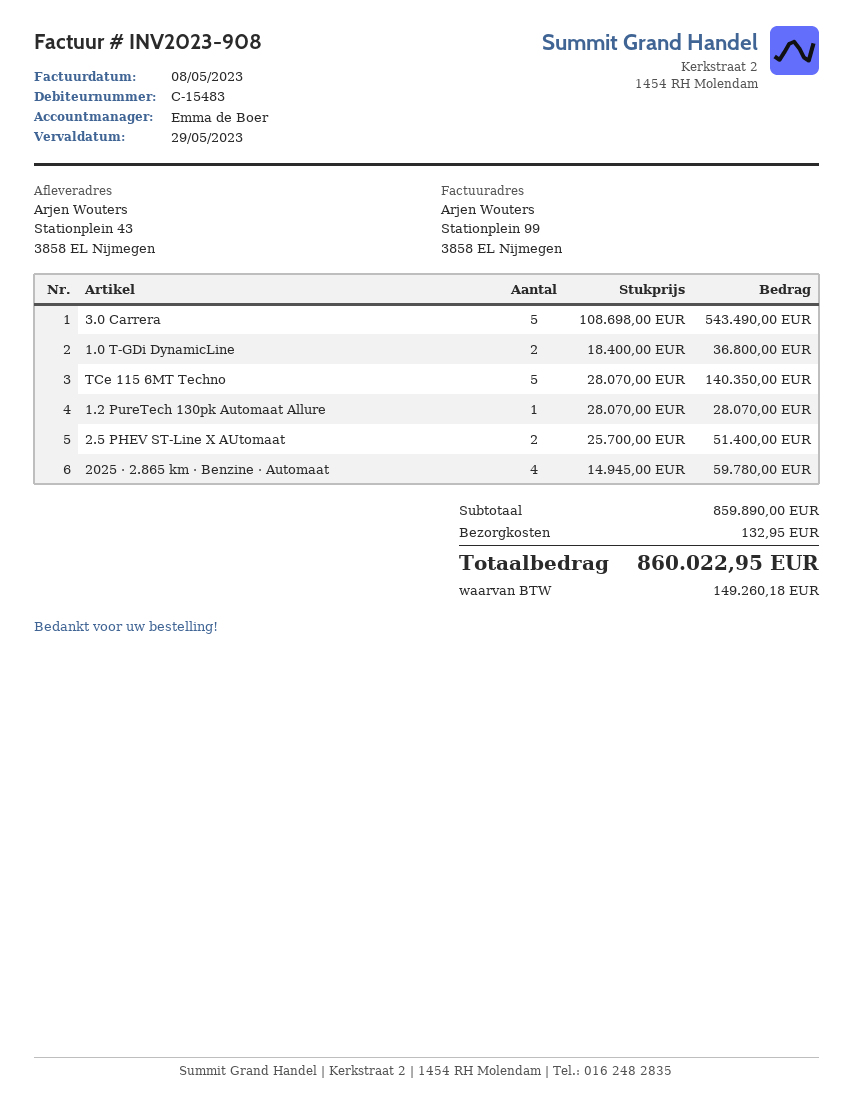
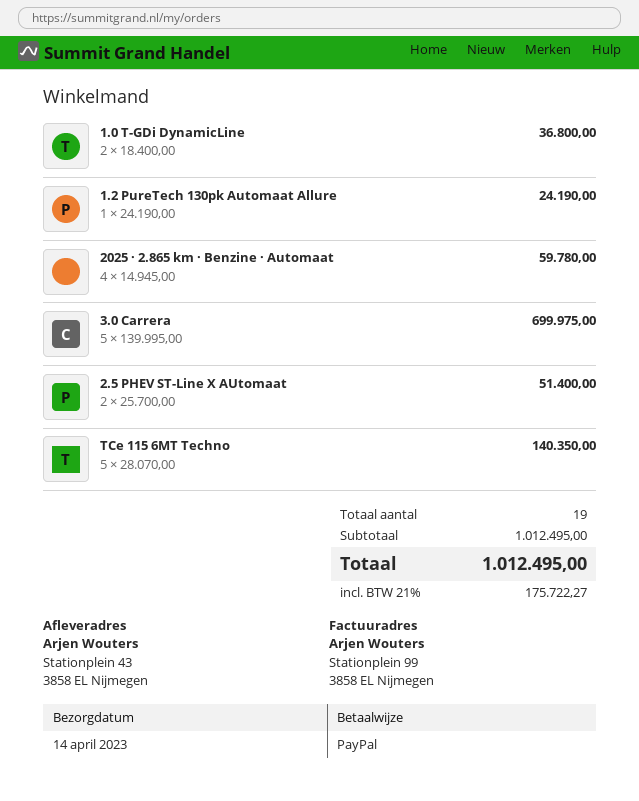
3.0 Carrera: 5 x 108698.00 = 543490.00 -> 5 x 139995.00 = 699975.00
1.2 PureTech 130pk Automaat Allure: 1 x 28070.00 = 28070.00 -> 1 x 24190.00 = 24190.00
subtotal: 859890.00 -> 1012495.00
shipping: 132.95 -> none
tax: 149260.18 -> 175722.27
total: 860022.95 -> 1012495.00

